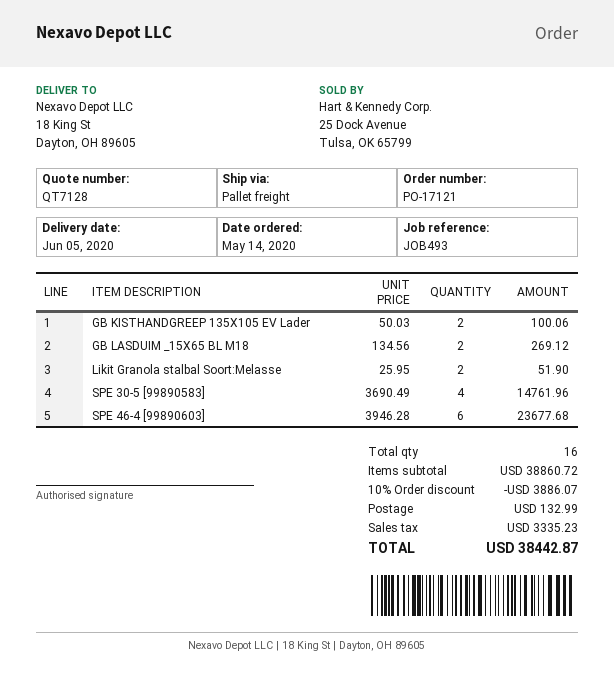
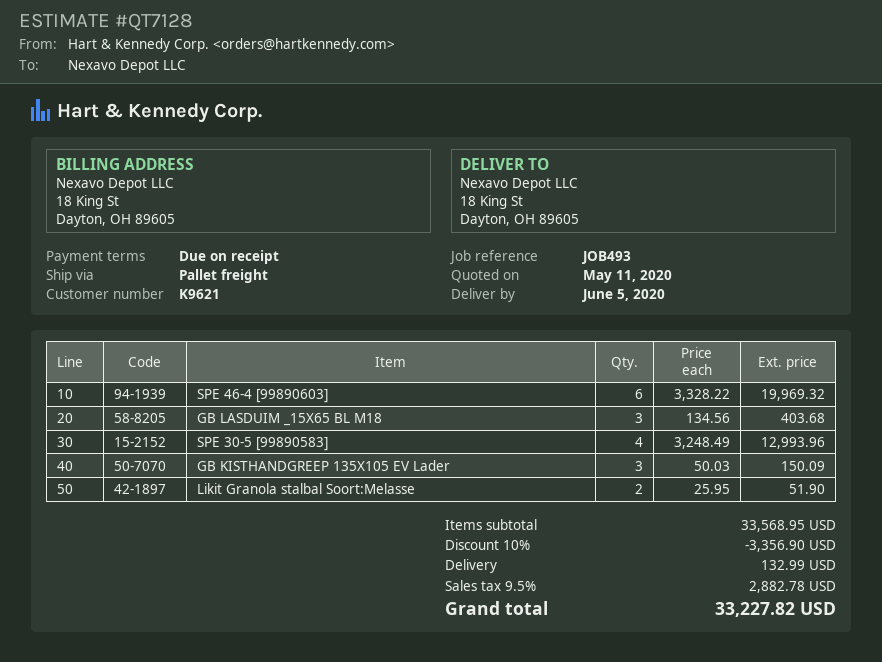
GB KISTHANDGREEP 135X105 EV Lader: 2 x 50.03 = 100.06 -> 3 x 50.03 = 150.09
GB LASDUIM _15X65 BL M18: 2 x 134.56 = 269.12 -> 3 x 134.56 = 403.68
SPE 30-5 [99890583]: 4 x 3690.49 = 14761.96 -> 4 x 3248.49 = 12993.96
SPE 46-4 [99890603]: 6 x 3946.28 = 23677.68 -> 6 x 3328.22 = 19969.32
subtotal: 38860.72 -> 33568.95
discount: 10% = 3886.07 -> 10% = 3356.90
tax: 3335.23 -> 2882.78
total: 38442.87 -> 33227.82

